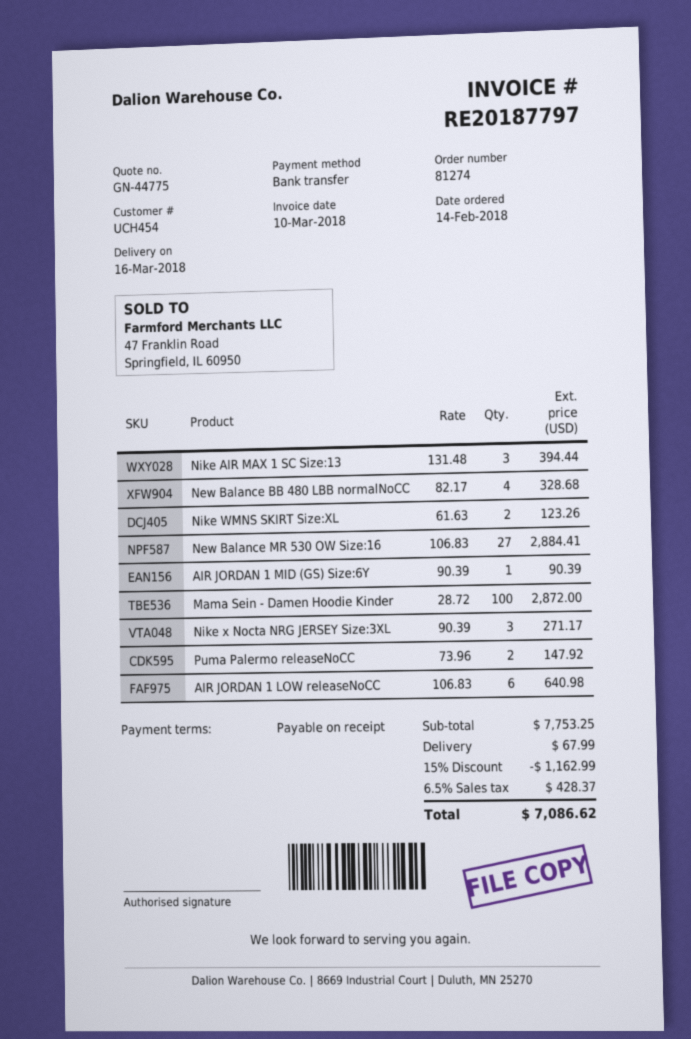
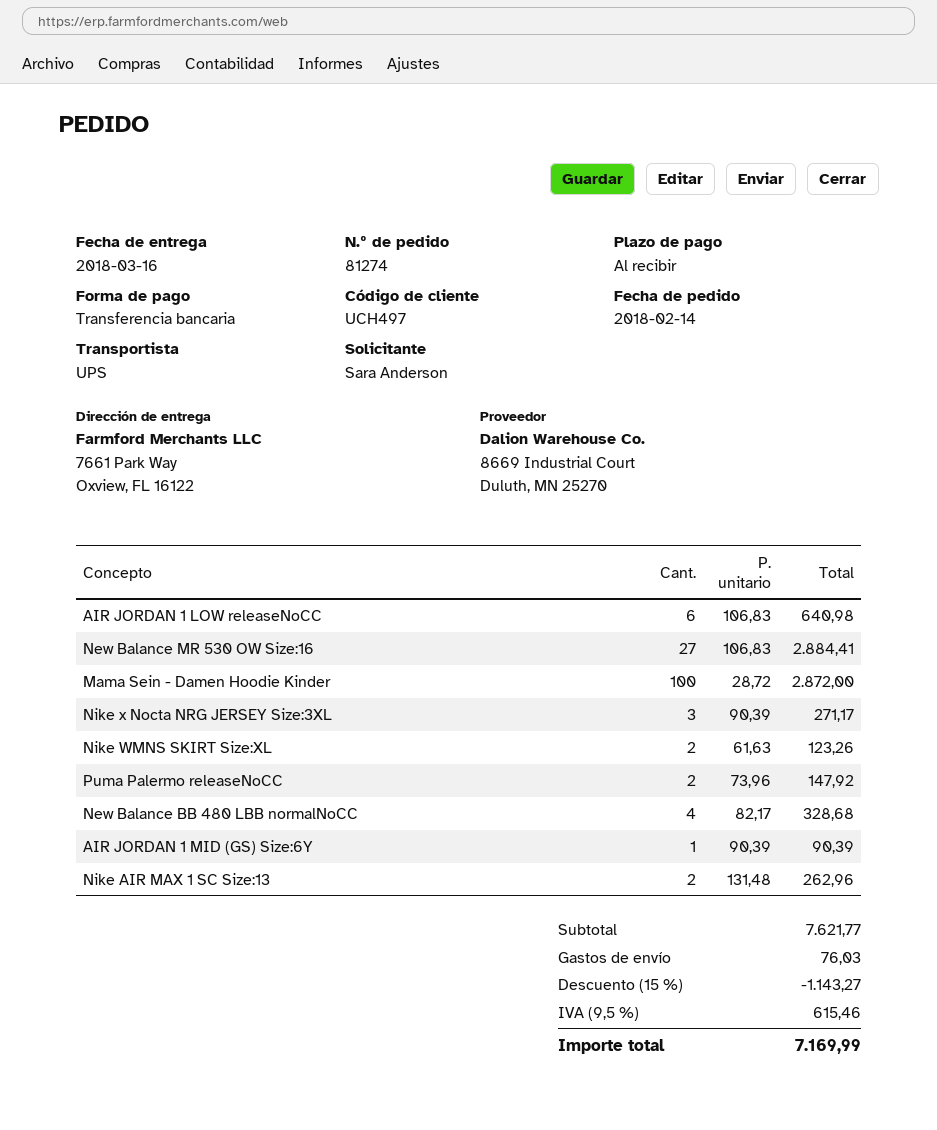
customer number: UCH454 -> UCH497
Nike AIR MAX 1 SC Size:13: 3 x 131.48 = 394.44 -> 2 x 131.48 = 262.96
subtotal: 7753.25 -> 7621.77
discount: 15% = 1162.99 -> 15% = 1143.27
shipping: 67.99 -> 76.03
tax: 6.5% = 428.37 -> 9.5% = 615.46
total: 7086.62 -> 7169.99

